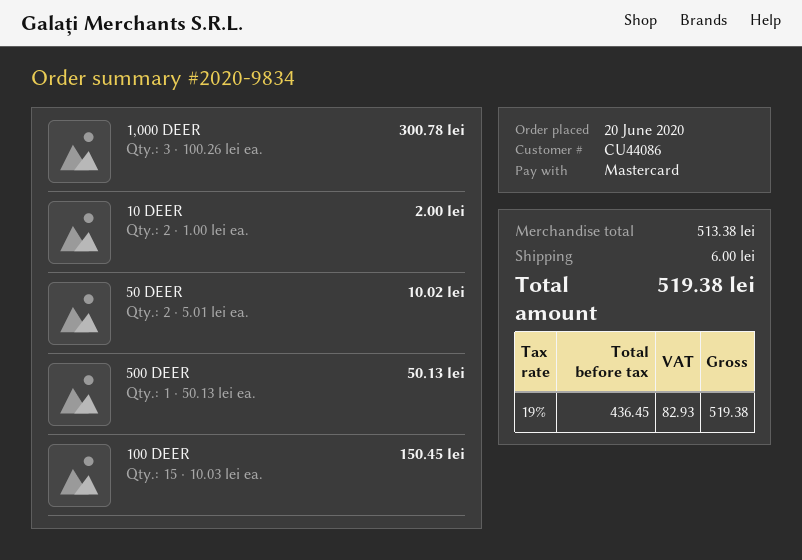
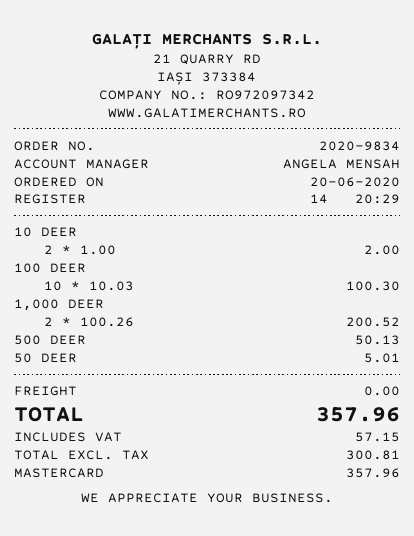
1,000 DEER: 3 x 100.26 = 300.78 -> 2 x 100.26 = 200.52
50 DEER: 2 x 5.01 = 10.02 -> 1 x 5.01 = 5.01
100 DEER: 15 x 10.03 = 150.45 -> 10 x 10.03 = 100.30
shipping: 6.00 -> 0.00
net: 436.45 -> 300.81
tax: 82.93 -> 57.15
total: 519.38 -> 357.96

